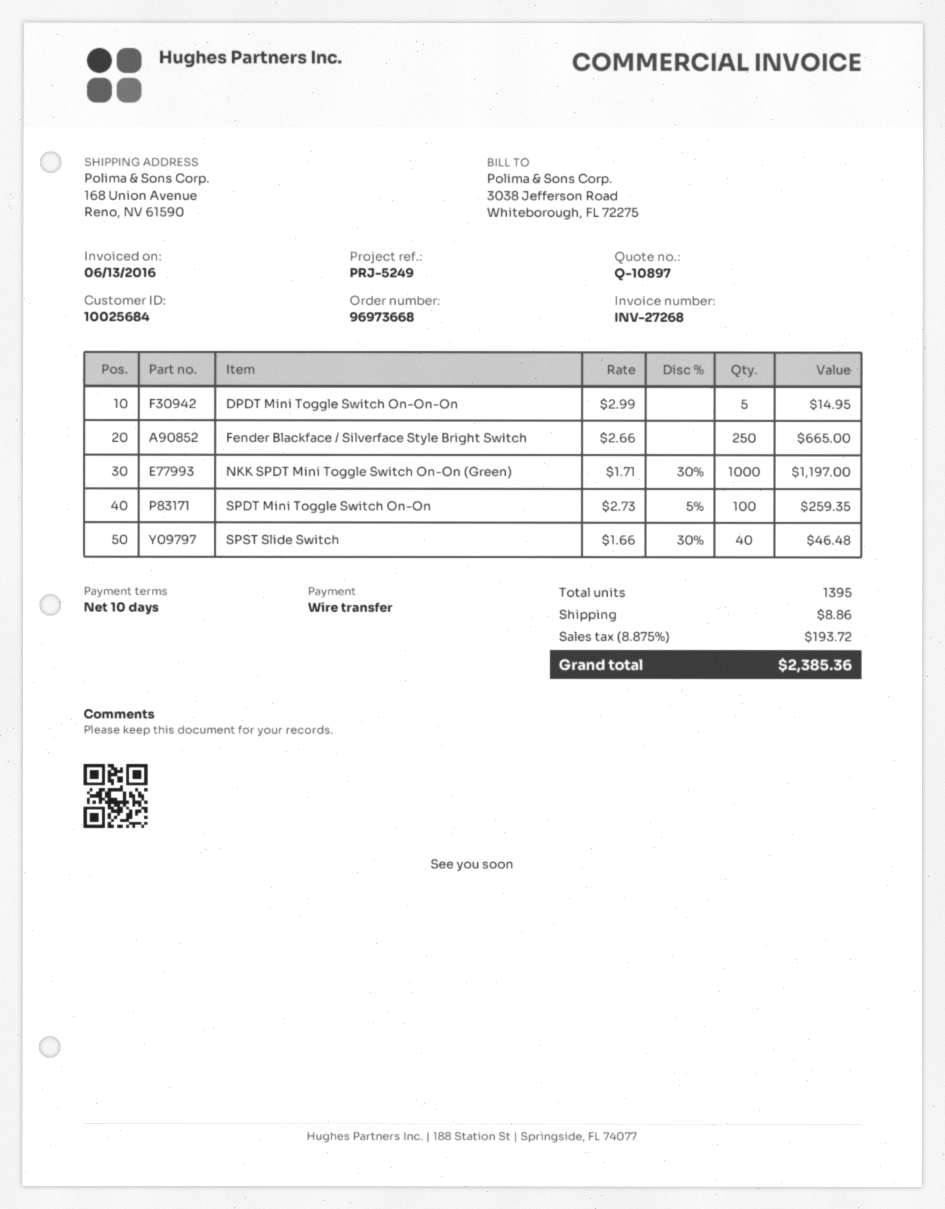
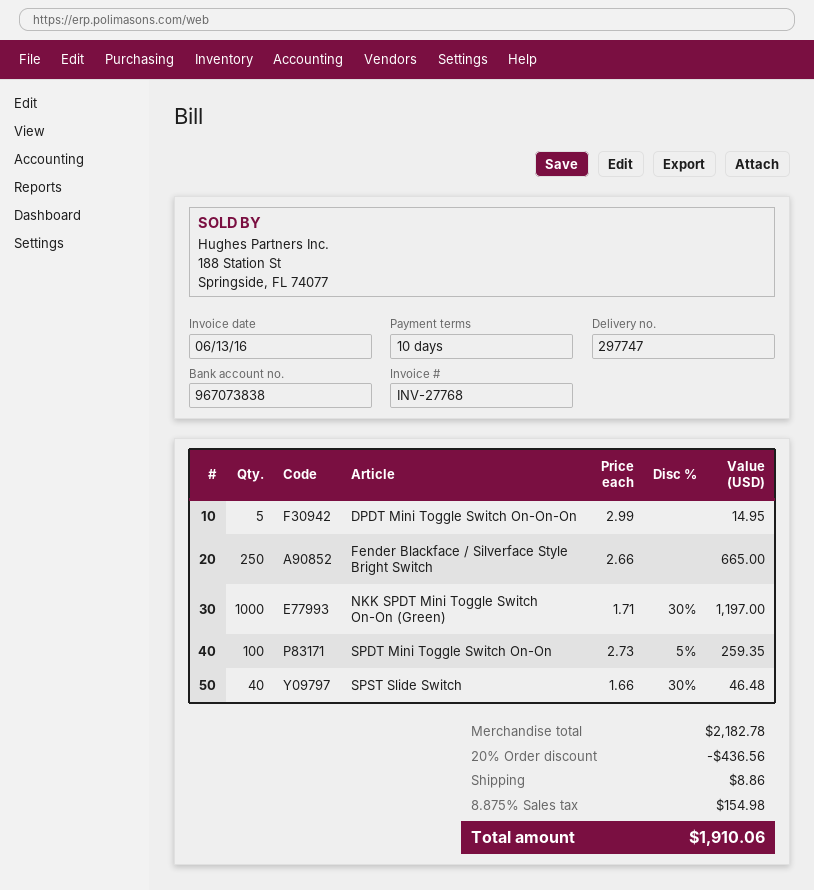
invoice number: INV-27268 -> INV-27768
discount: none -> 20% = 436.56
tax: 8.875% = 193.72 -> 8.875% = 154.98
total: 2385.36 -> 1910.06

